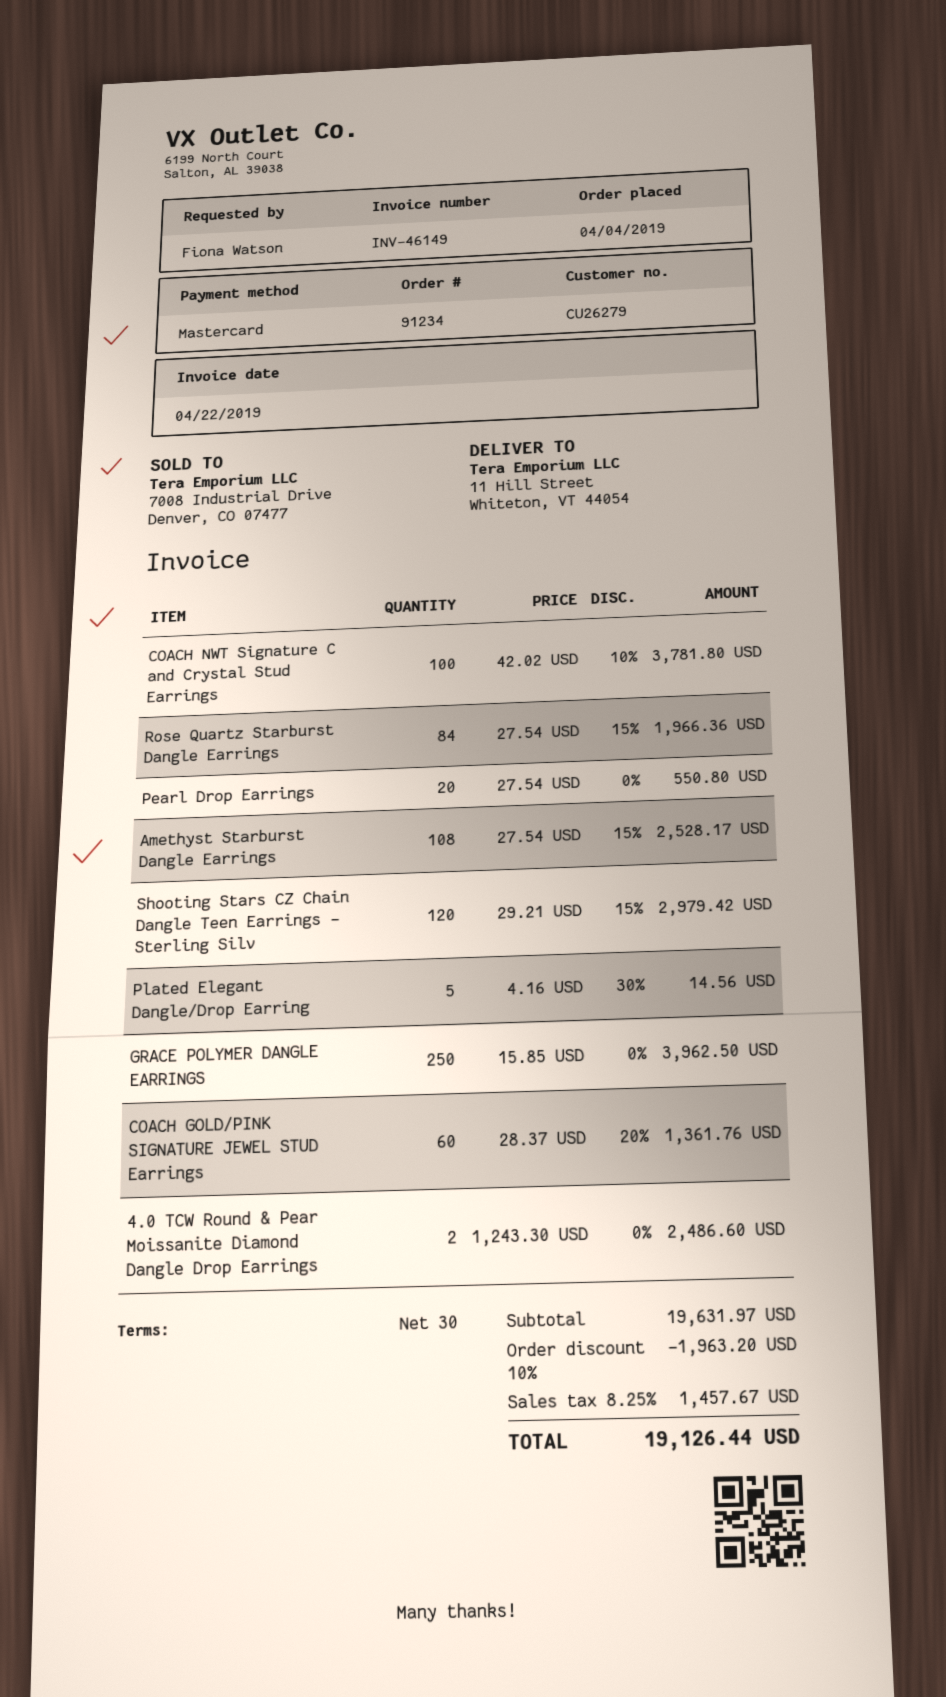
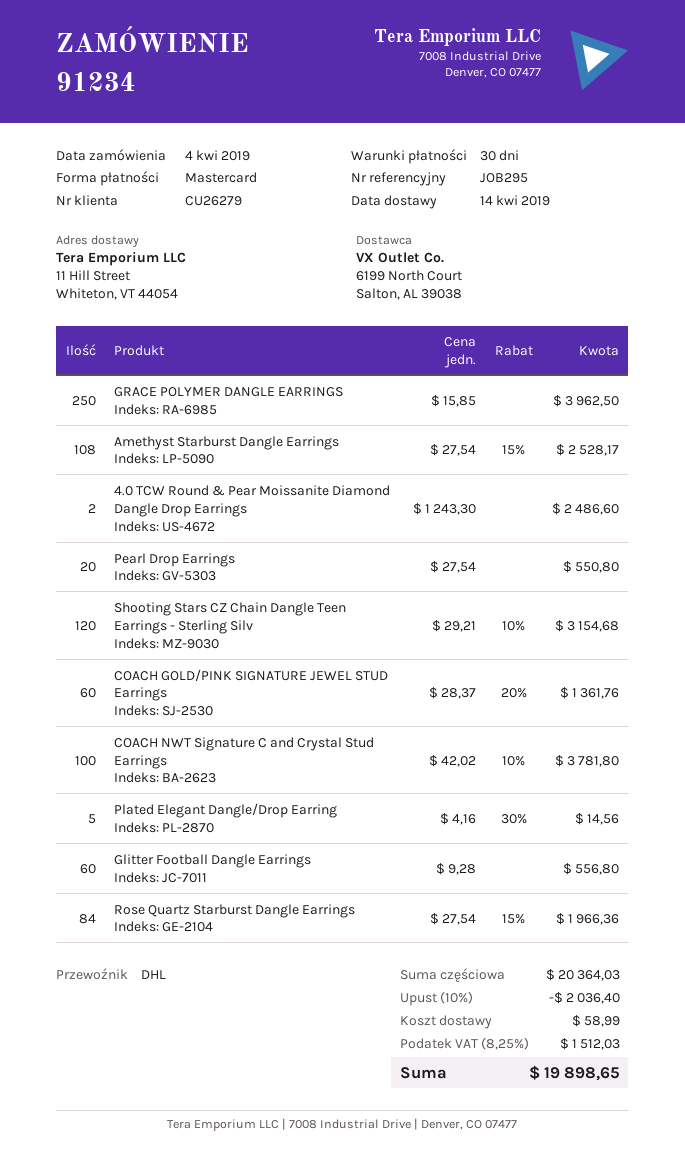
Shooting Stars CZ Chain Dangle Teen Earrings - Sterling Silv: 120 x 29.21 - 15% = 2979.42 -> 120 x 29.21 - 10% = 3154.68
Glitter Football Dangle Earrings: none -> 60 x 9.28 = 556.80
subtotal: 19631.97 -> 20364.03
discount: 10% = 1963.20 -> 10% = 2036.40
shipping: none -> 58.99
tax: 8.25% = 1457.67 -> 8.25% = 1512.03
total: 19126.44 -> 19898.65

